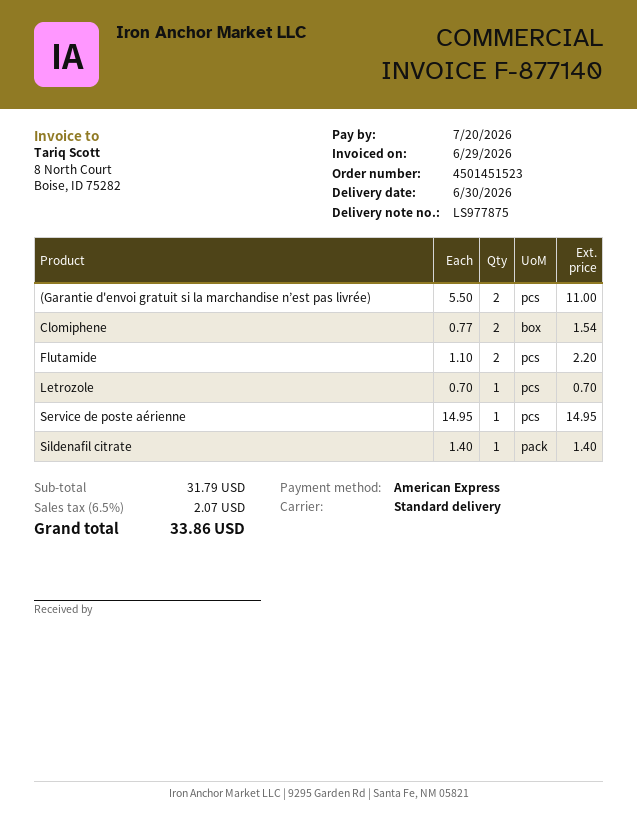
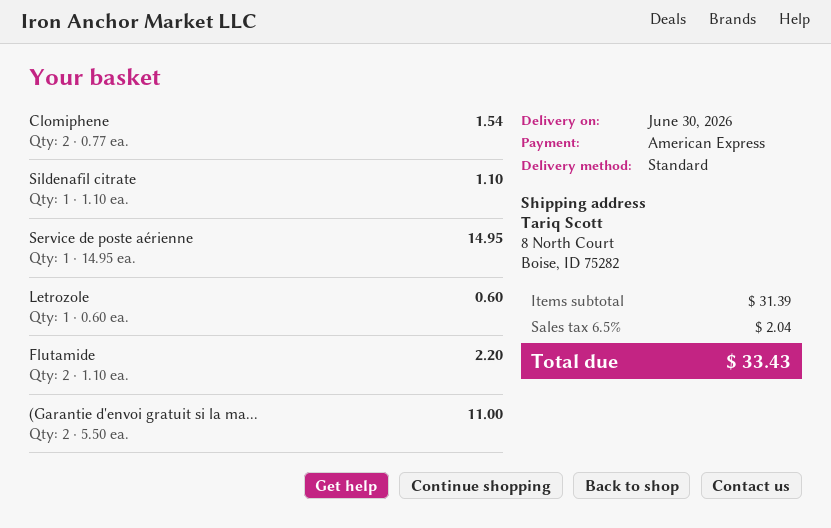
Letrozole: 1 x 0.70 = 0.70 -> 1 x 0.60 = 0.60
Sildenafil citrate: 1 x 1.40 = 1.40 -> 1 x 1.10 = 1.10
subtotal: 31.79 -> 31.39
tax: 6.5% = 2.07 -> 6.5% = 2.04
total: 33.86 -> 33.43

